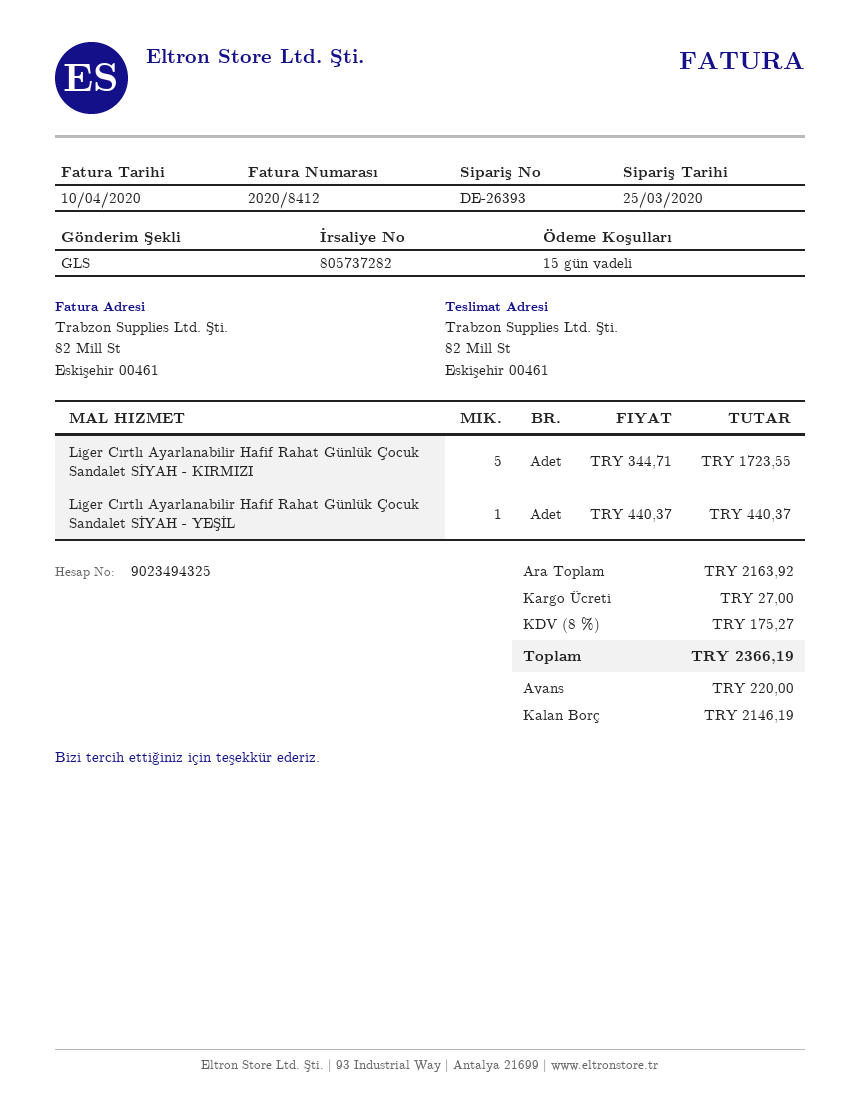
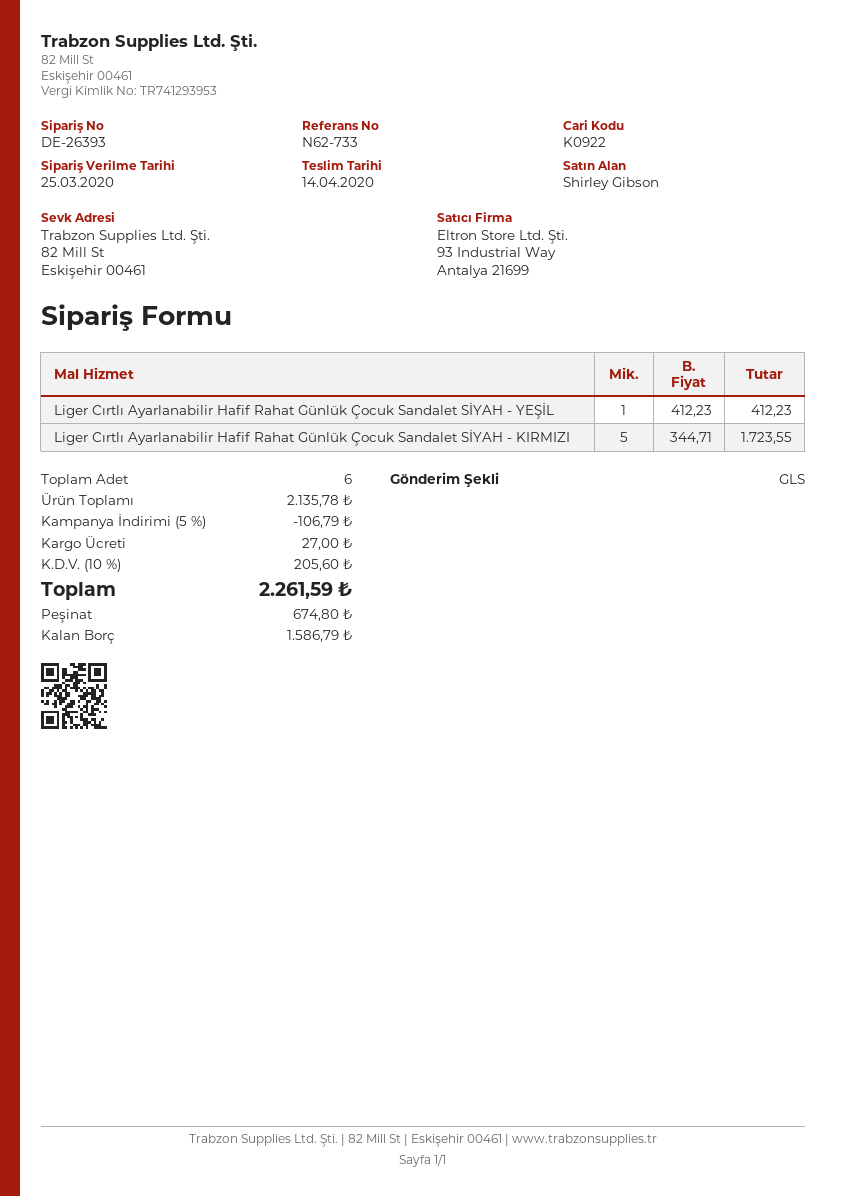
Liger Cırtlı Ayarlanabilir Hafif Rahat Günlük Çocuk Sandalet SİYAH - YEŞİL: 1 x 440.37 = 440.37 -> 1 x 412.23 = 412.23
subtotal: 2163.92 -> 2135.78
discount: none -> 5% = 106.79
tax: 8% = 175.27 -> 10% = 205.60
total: 2366.19 -> 2261.59
deposit: 220.00 -> 674.80
balance: 2146.19 -> 1586.79

